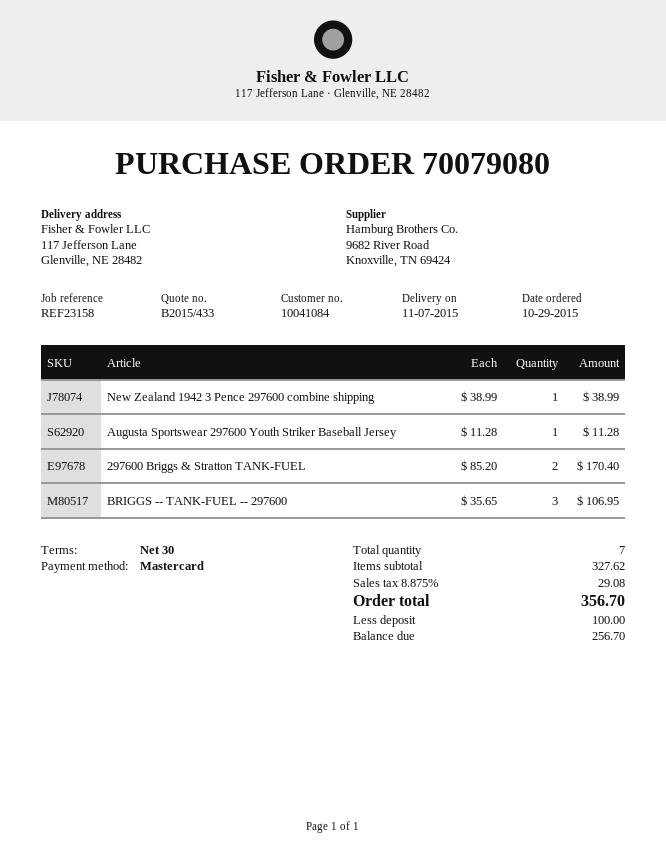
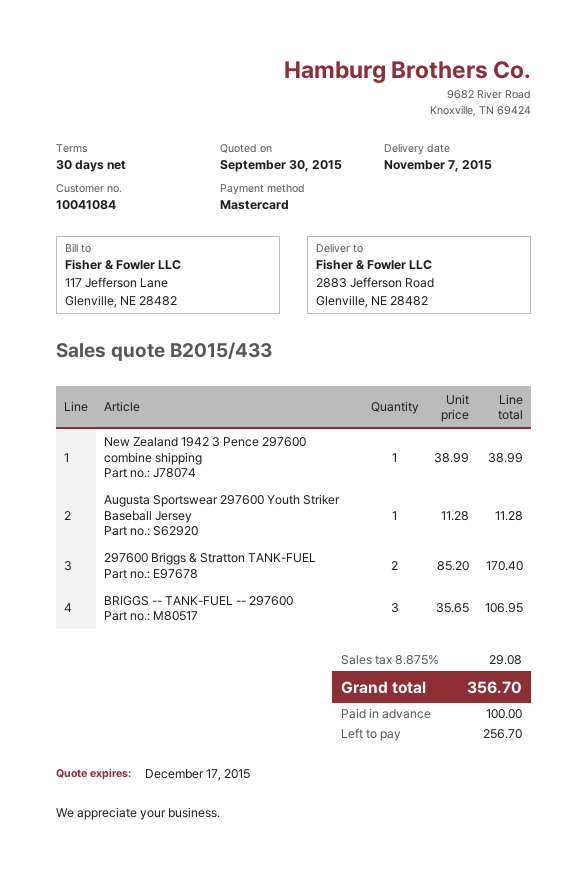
ship to: 117 Jefferson Lane, Glenville, NE 28482 -> 2883 Jefferson Road, Glenville, NE 28482

